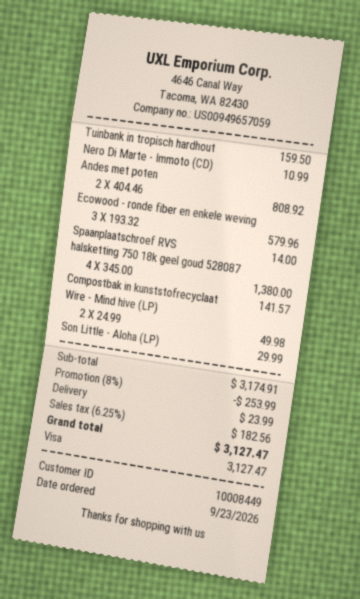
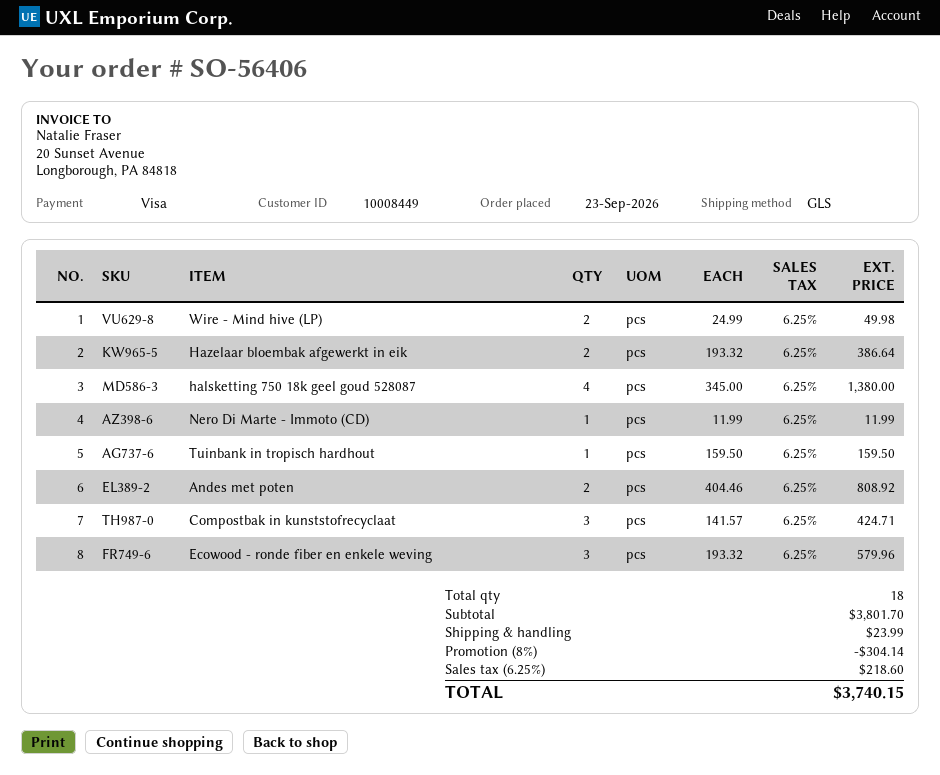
Nero Di Marte - Immoto (CD): 1 x 10.99 = 10.99 -> 1 x 11.99 = 11.99
Spaanplaatschroef RVS: 1 x 14.00 = 14.00 -> none
Compostbak in kunststofrecyclaat: 1 x 141.57 = 141.57 -> 3 x 141.57 = 424.71
Son Little - Aloha (LP): 1 x 29.99 = 29.99 -> none
Hazelaar bloembak afgewerkt in eik: none -> 2 x 193.32 = 386.64
subtotal: 3174.91 -> 3801.70
discount: 8% = 253.99 -> 8% = 304.14
tax: 6.25% = 182.56 -> 6.25% = 218.60
total: 3127.47 -> 3740.15

